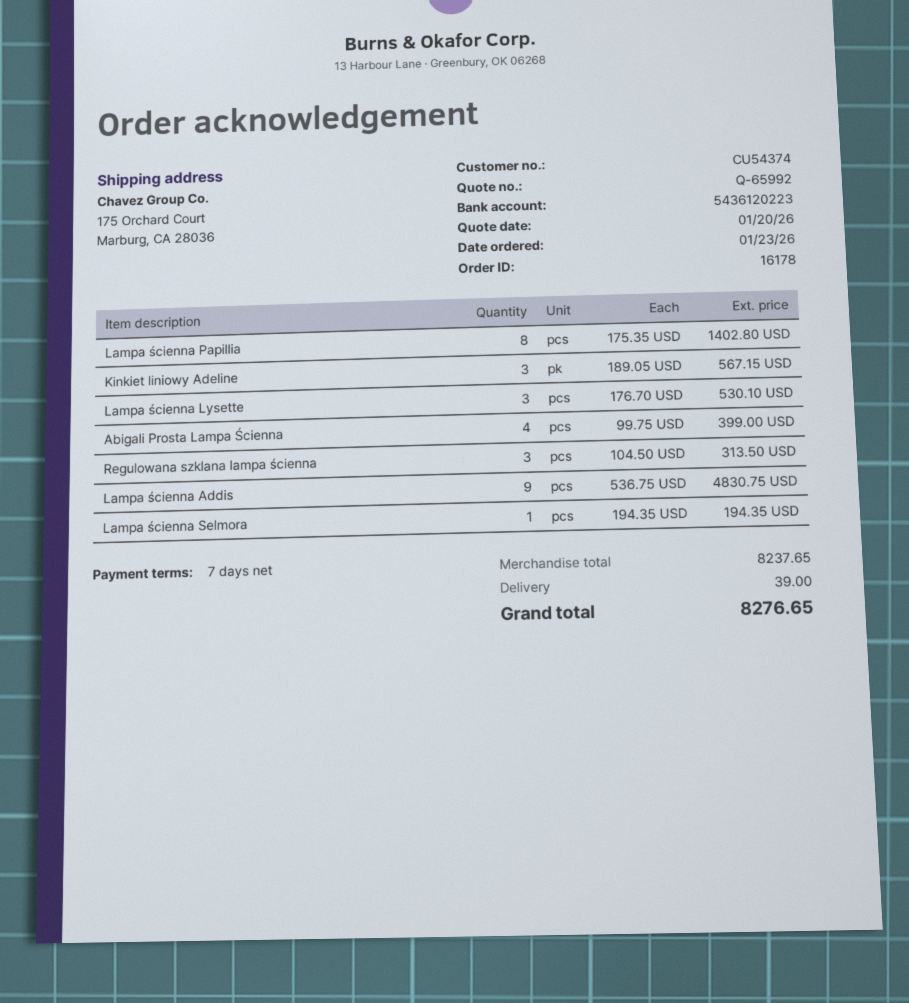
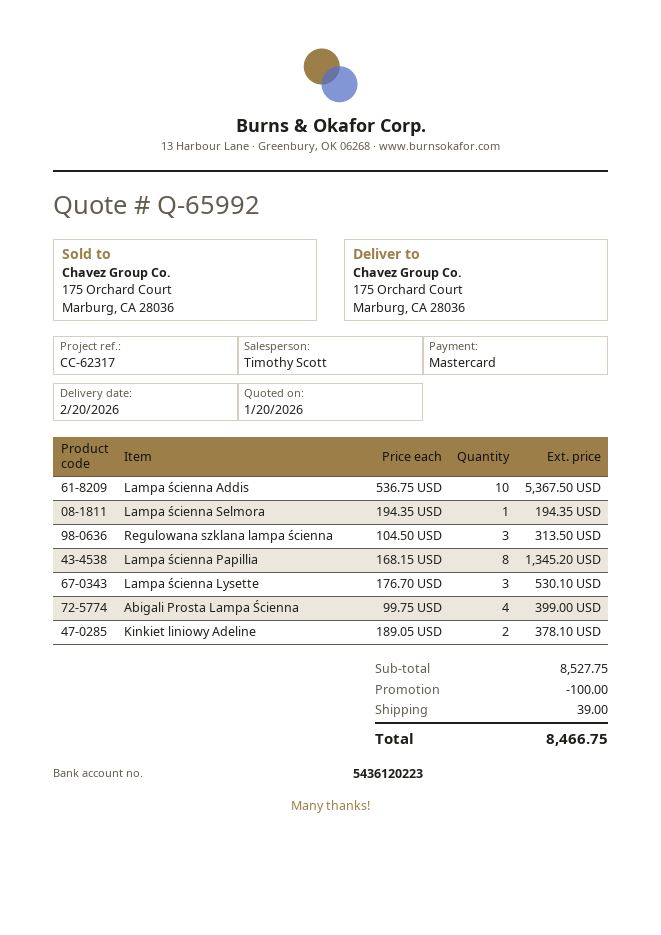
Lampa ścienna Papillia: 8 x 175.35 = 1402.80 -> 8 x 168.15 = 1345.20
Kinkiet liniowy Adeline: 3 x 189.05 = 567.15 -> 2 x 189.05 = 378.10
Lampa ścienna Addis: 9 x 536.75 = 4830.75 -> 10 x 536.75 = 5367.50
subtotal: 8237.65 -> 8527.75
discount: none -> 100.00
total: 8276.65 -> 8466.75

